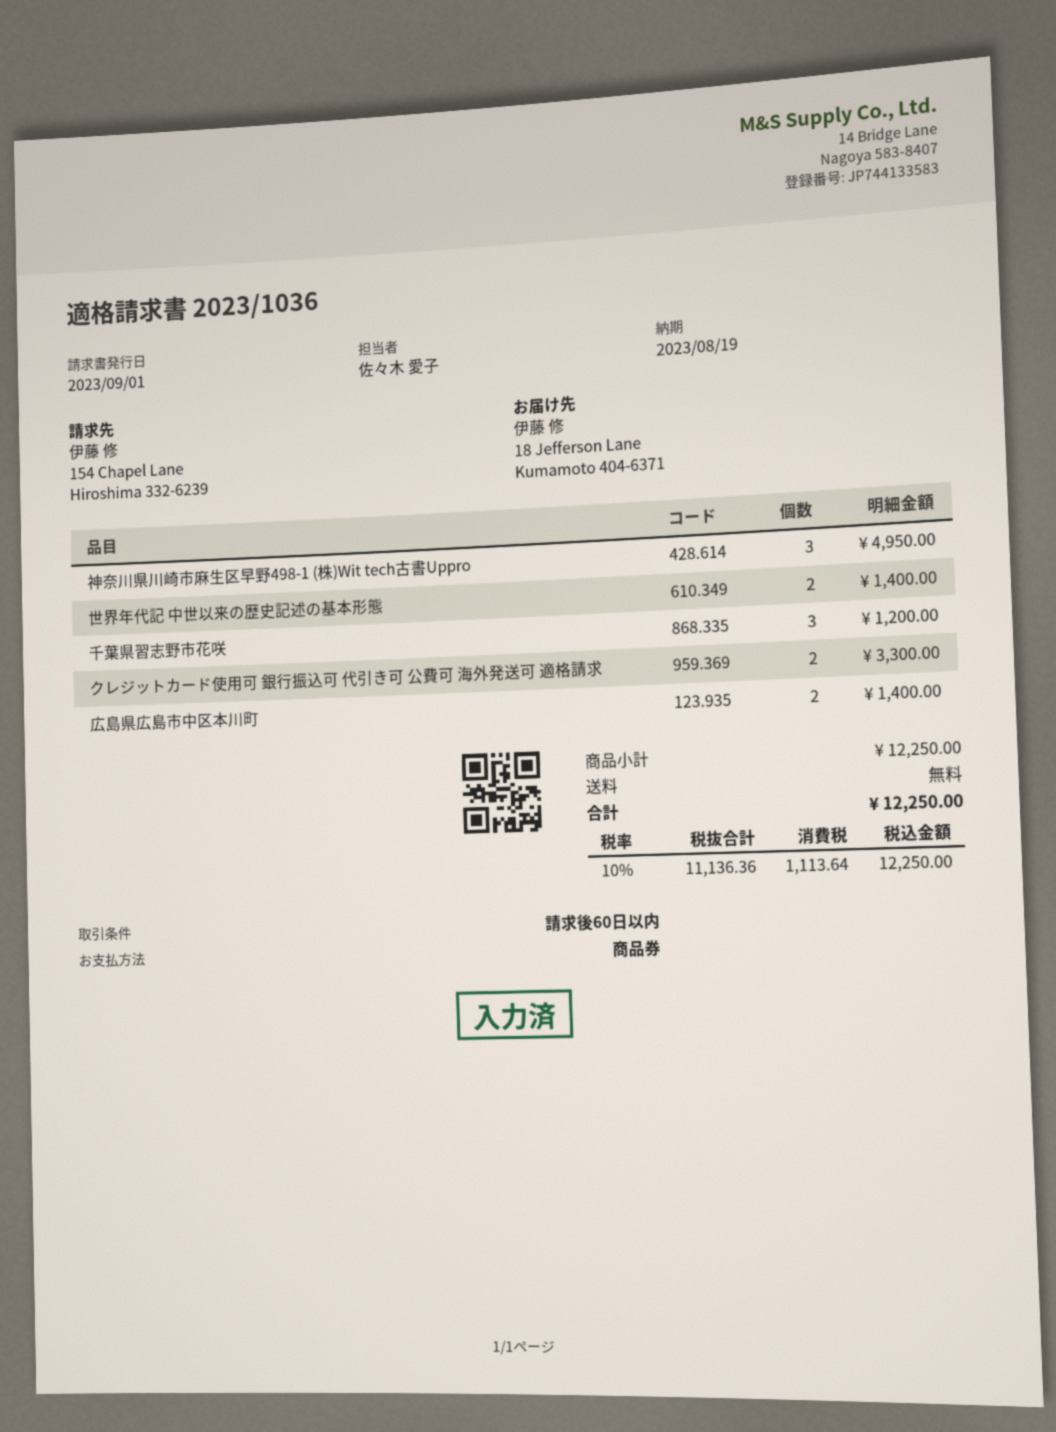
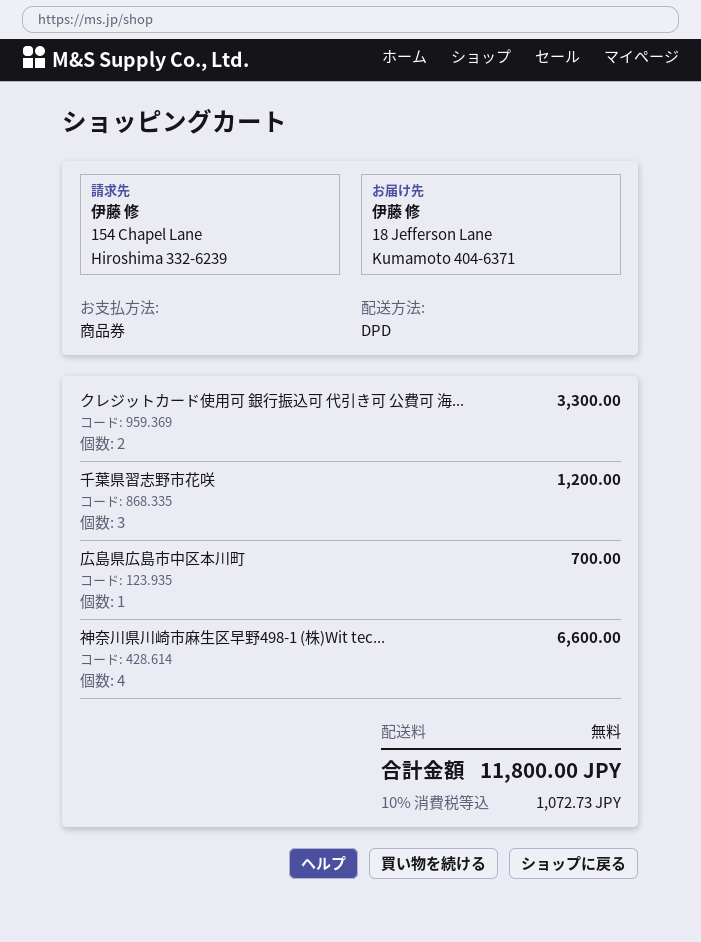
神奈川県川崎市麻生区早野498-1 (株)Wit tech古書Uppro: 3 for 4950.00 -> 4 for 6600.00
世界年代記 中世以来の歴史記述の基本形態: 2 for 1400.00 -> none
広島県広島市中区本川町: 2 for 1400.00 -> 1 for 700.00
tax: 10% = 1113.64 -> 10% = 1072.73
total: 12250.00 -> 11800.00

